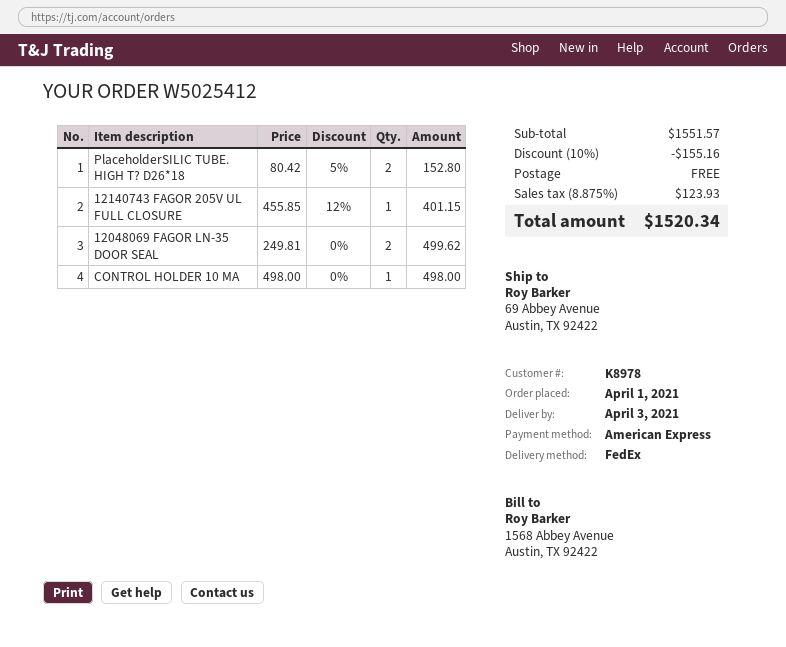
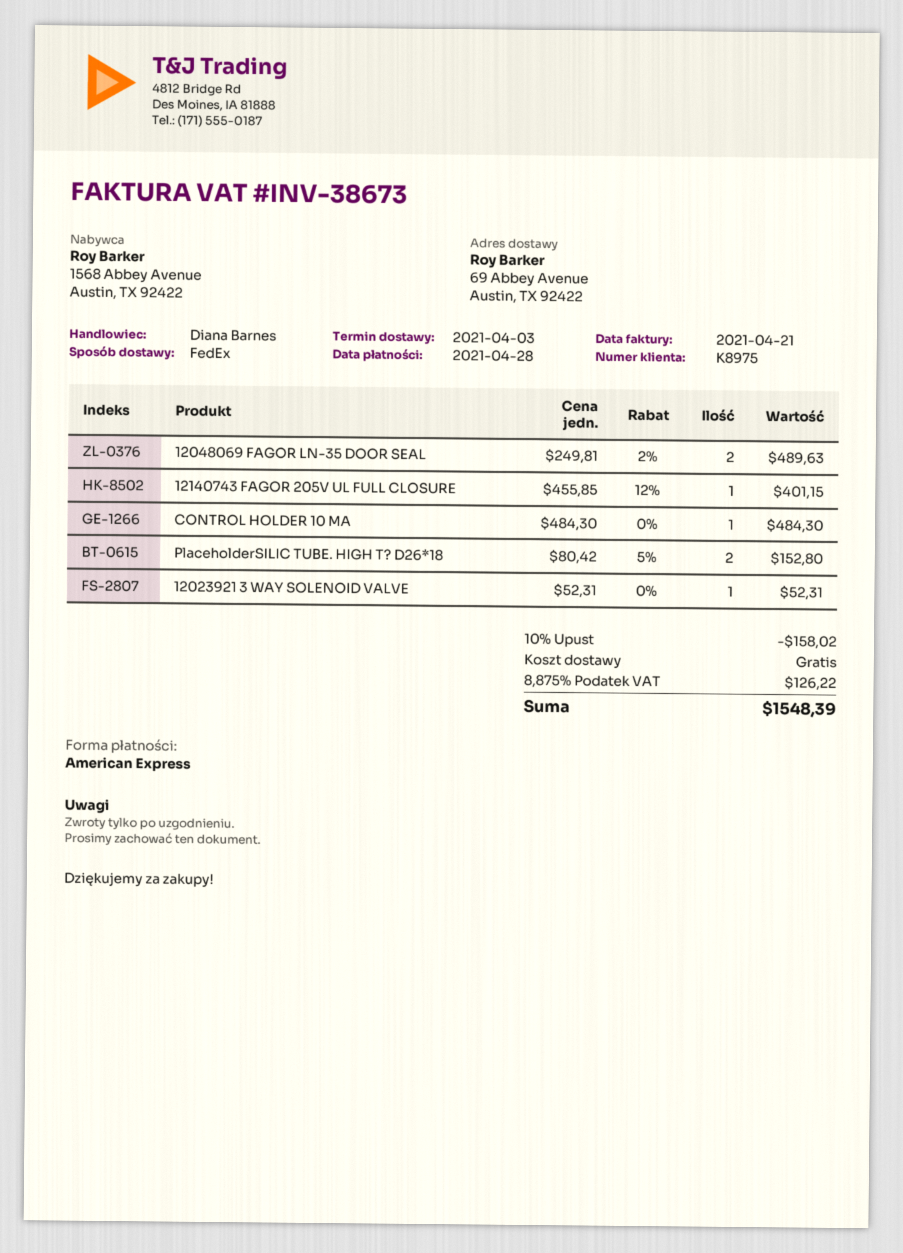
customer number: K8978 -> K8975
12048069 FAGOR LN-35 DOOR SEAL: 2 x 249.81 = 499.62 -> 2 x 249.81 - 2% = 489.63
CONTROL HOLDER 10 MA: 1 x 498.00 = 498.00 -> 1 x 484.30 = 484.30
12023921 3 WAY SOLENOID VALVE: none -> 1 x 52.31 = 52.31
discount: 10% = 155.16 -> 10% = 158.02
tax: 8.875% = 123.93 -> 8.875% = 126.22
total: 1520.34 -> 1548.39

